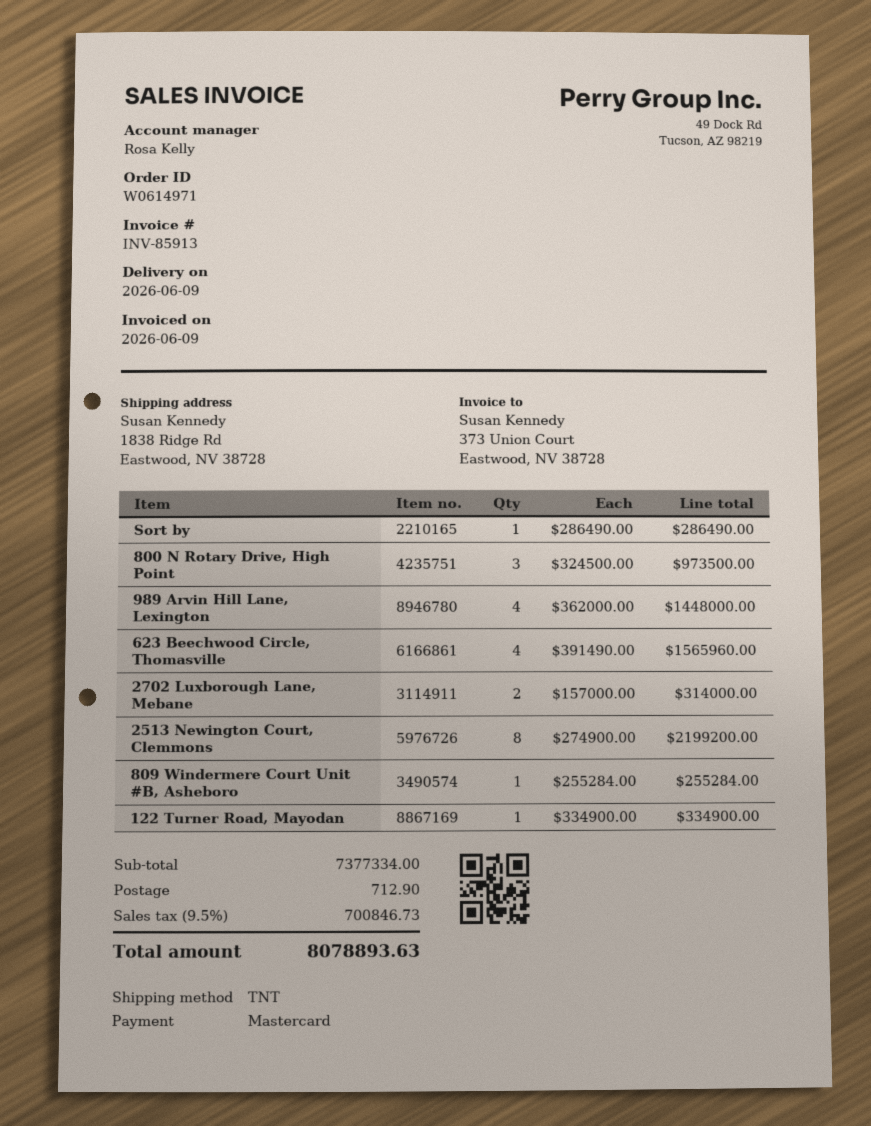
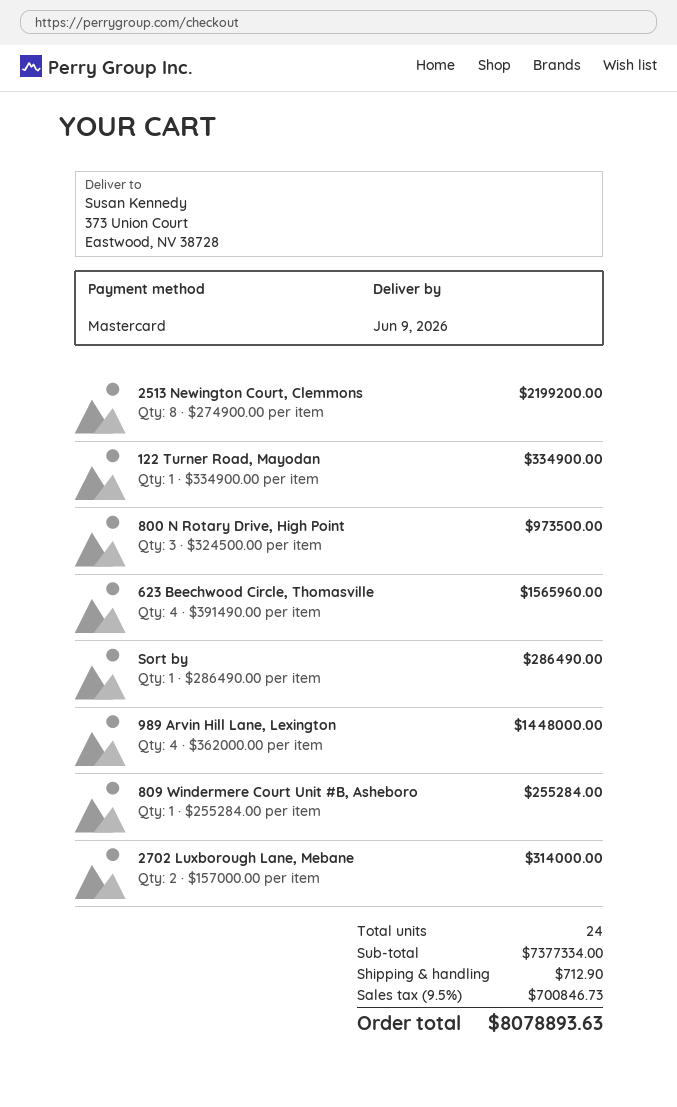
ship to: 1838 Ridge Rd, Eastwood, NV 38728 -> 373 Union Court, Eastwood, NV 38728

